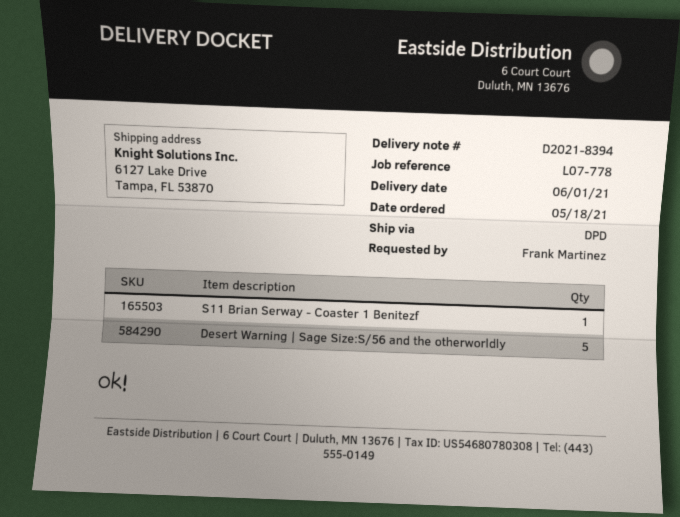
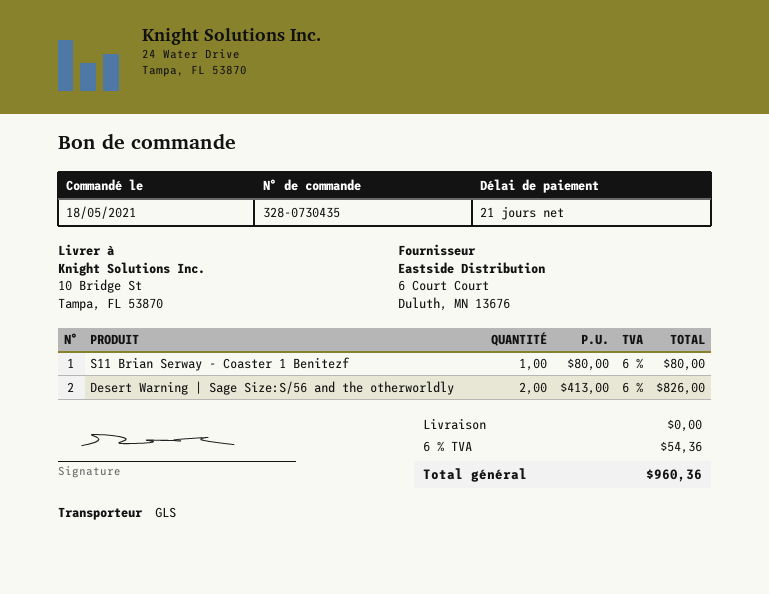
shipping method: DPD -> GLS
ship to: 6127 Lake Drive, Tampa, FL 53870 -> 10 Bridge St, Tampa, FL 53870
Desert Warning | Sage Size:S/56 and the otherworldly: 5 -> 2

